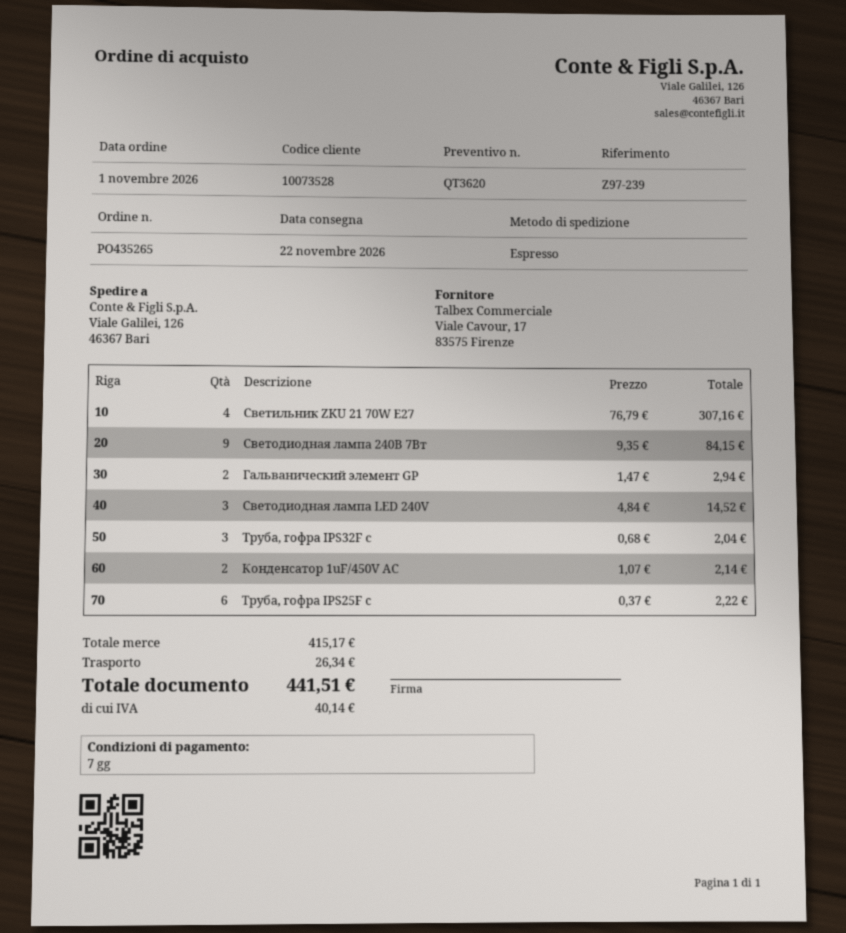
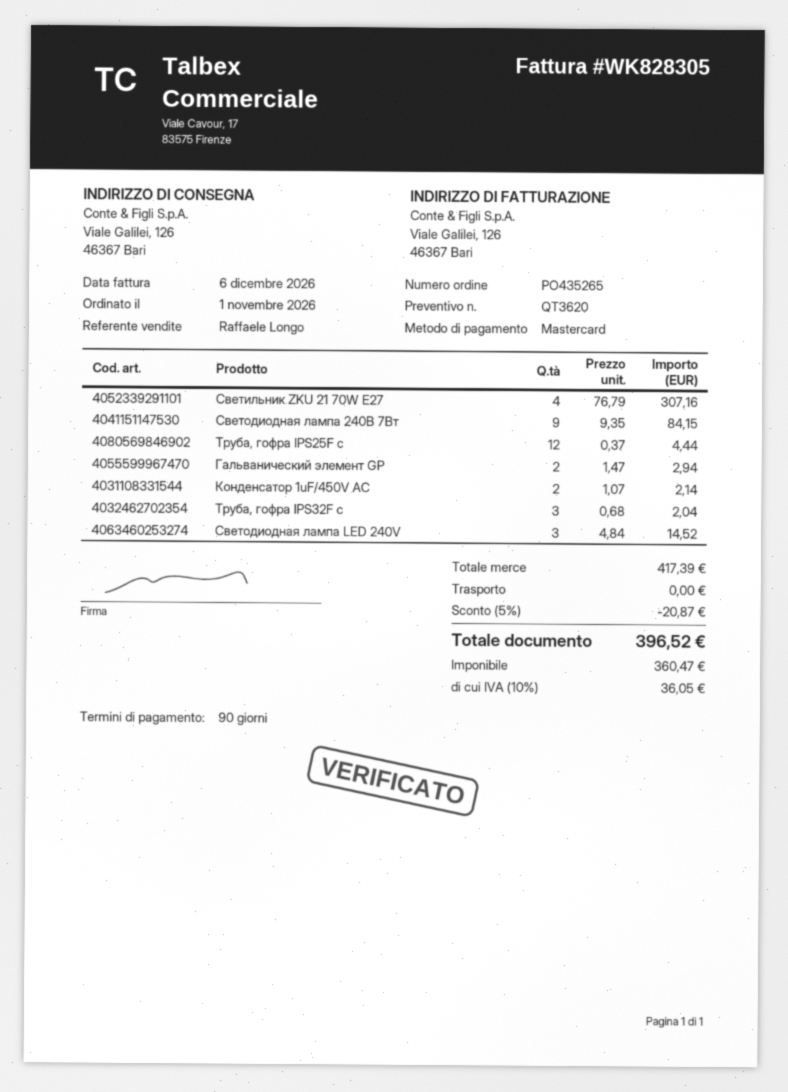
payment terms: 7 days -> 90 days
Труба, гофра IPS25F с: 6 x 0.37 = 2.22 -> 12 x 0.37 = 4.44
subtotal: 415.17 -> 417.39
discount: none -> 5% = 20.87
shipping: 26.34 -> 0.00
tax: 40.14 -> 36.05
total: 441.51 -> 396.52

